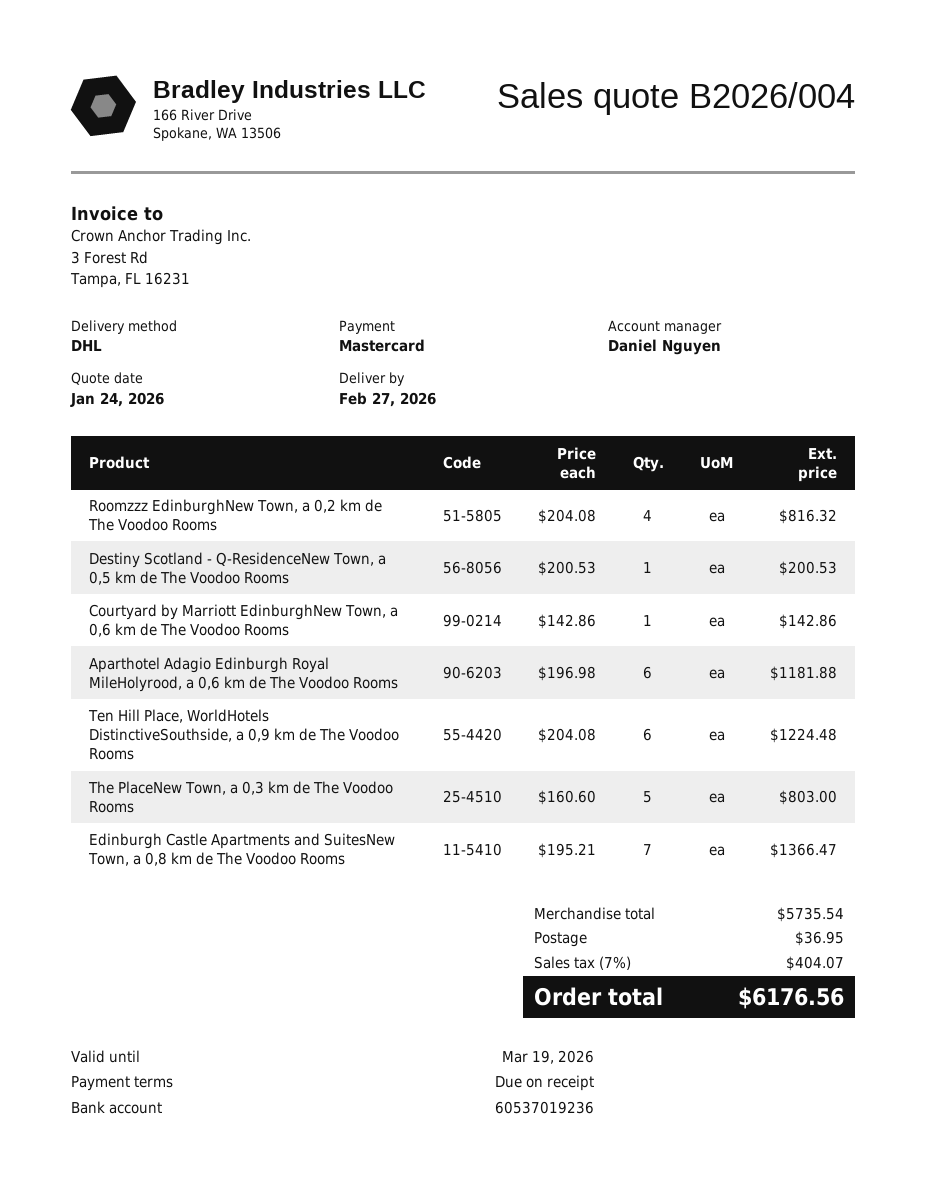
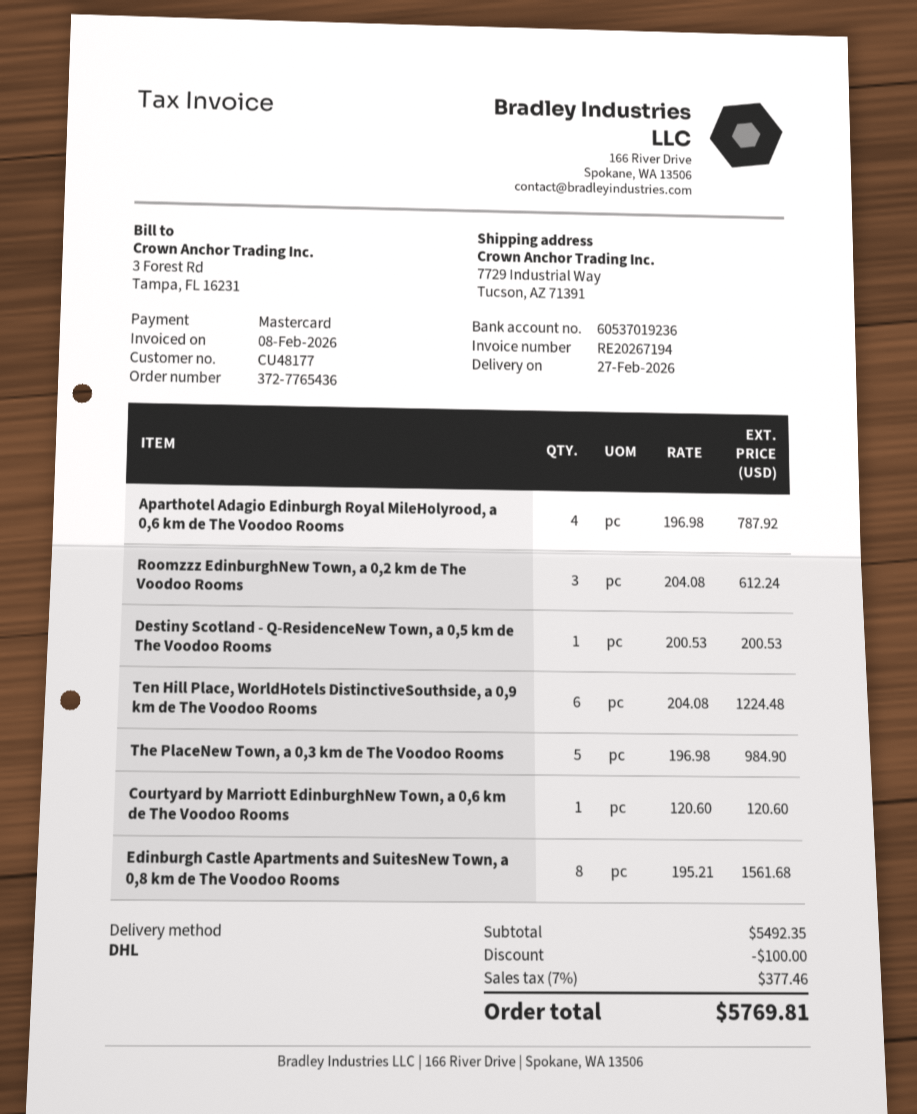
Roomzzz EdinburghNew Town, a 0,2 km de The Voodoo Rooms: 4 x 204.08 = 816.32 -> 3 x 204.08 = 612.24
Courtyard by Marriott EdinburghNew Town, a 0,6 km de The Voodoo Rooms: 1 x 142.86 = 142.86 -> 1 x 120.60 = 120.60
Aparthotel Adagio Edinburgh Royal MileHolyrood, a 0,6 km de The Voodoo Rooms: 6 x 196.98 = 1181.88 -> 4 x 196.98 = 787.92
The PlaceNew Town, a 0,3 km de The Voodoo Rooms: 5 x 160.60 = 803.00 -> 5 x 196.98 = 984.90
Edinburgh Castle Apartments and SuitesNew Town, a 0,8 km de The Voodoo Rooms: 7 x 195.21 = 1366.47 -> 8 x 195.21 = 1561.68
subtotal: 5735.54 -> 5492.35
discount: none -> 100.00
shipping: 36.95 -> none
tax: 7% = 404.07 -> 7% = 377.46
total: 6176.56 -> 5769.81

